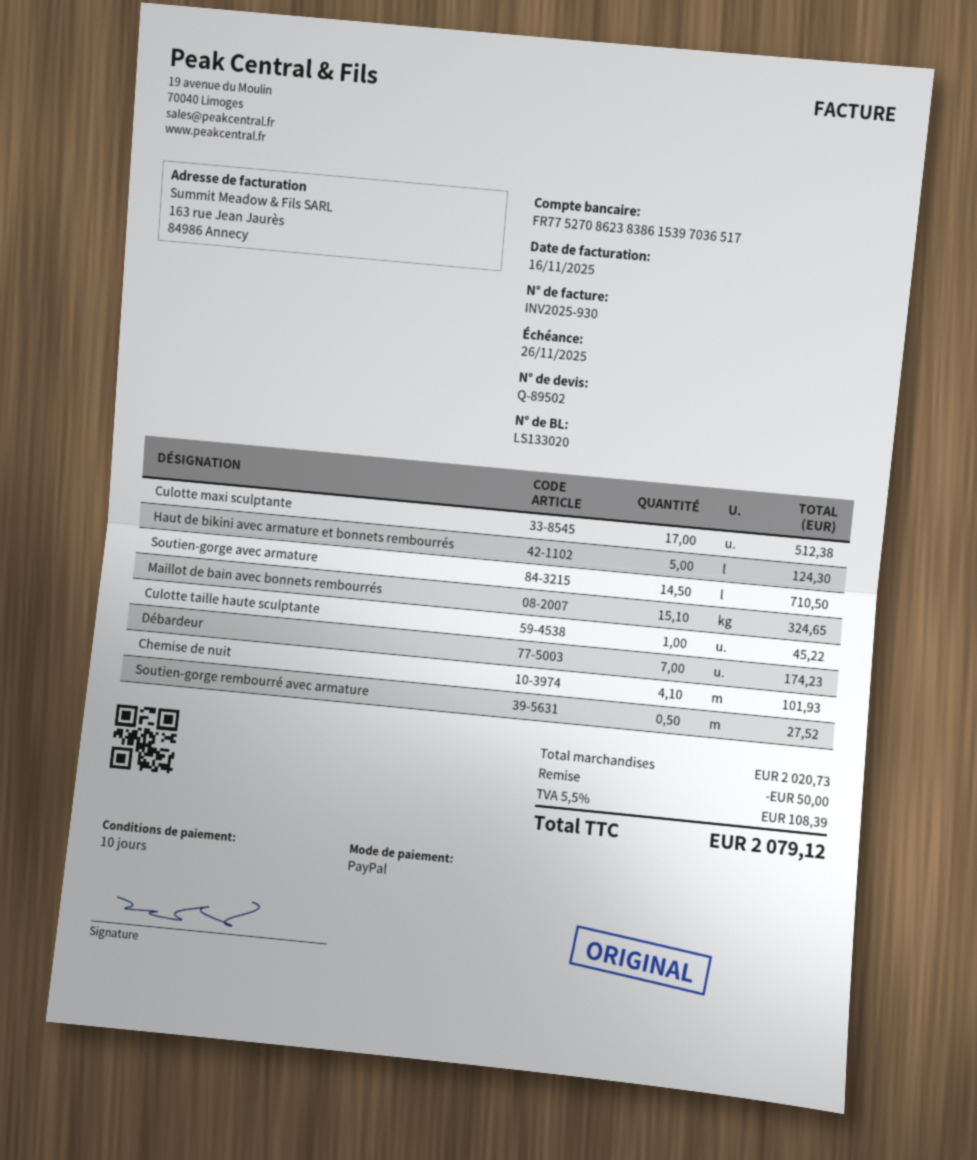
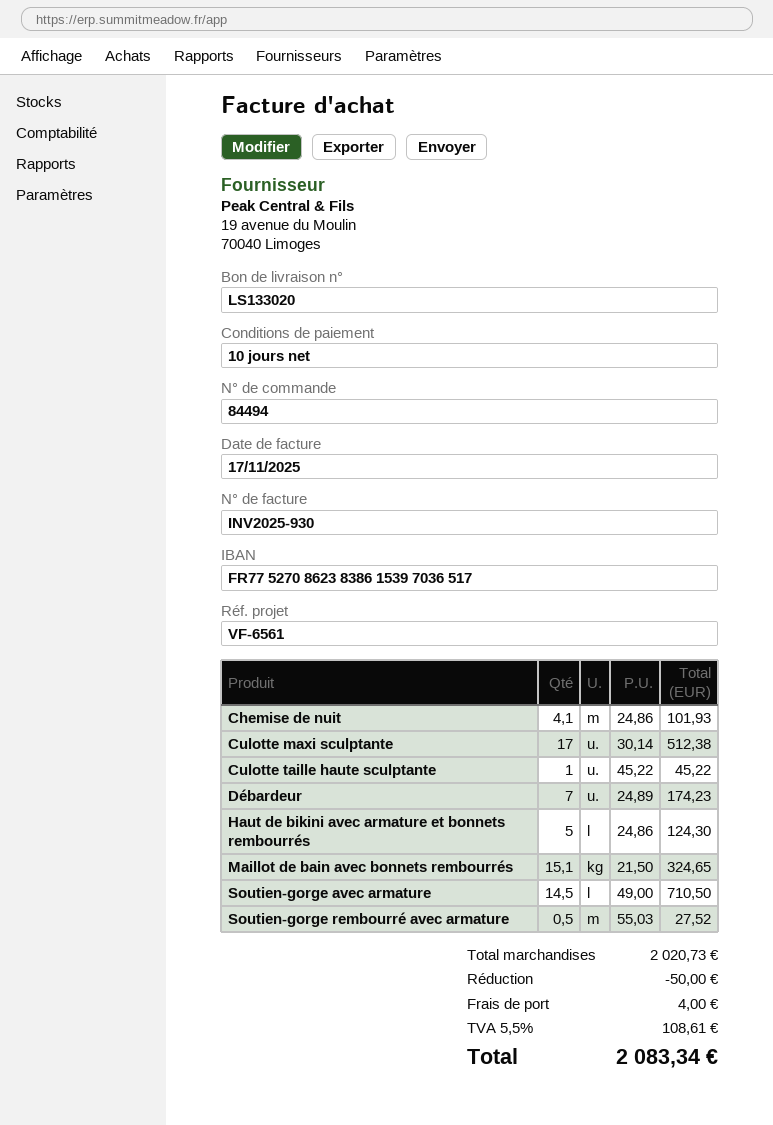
invoice date: 2025-11-16 -> 2025-11-17
shipping: none -> 4.00
tax: 5.5% = 108.39 -> 5.5% = 108.61
total: 2079.12 -> 2083.34

